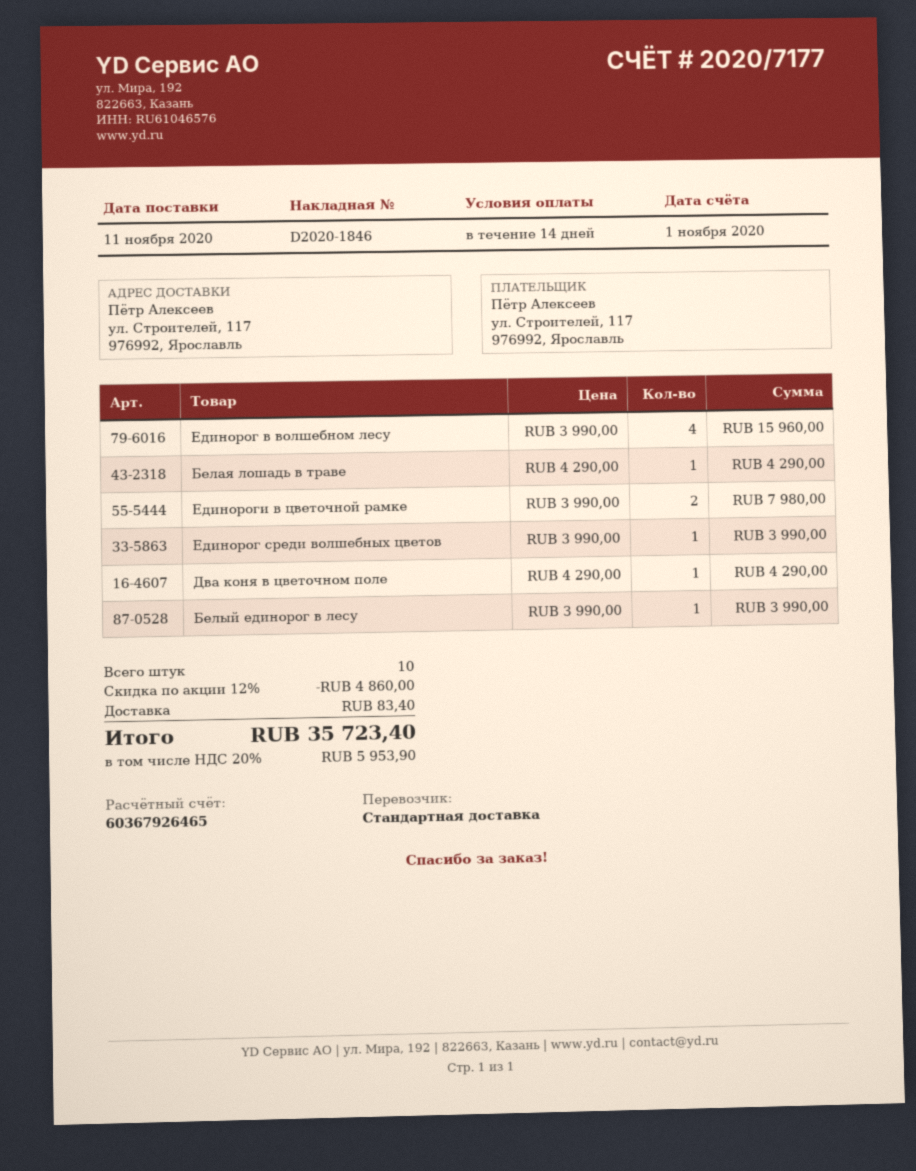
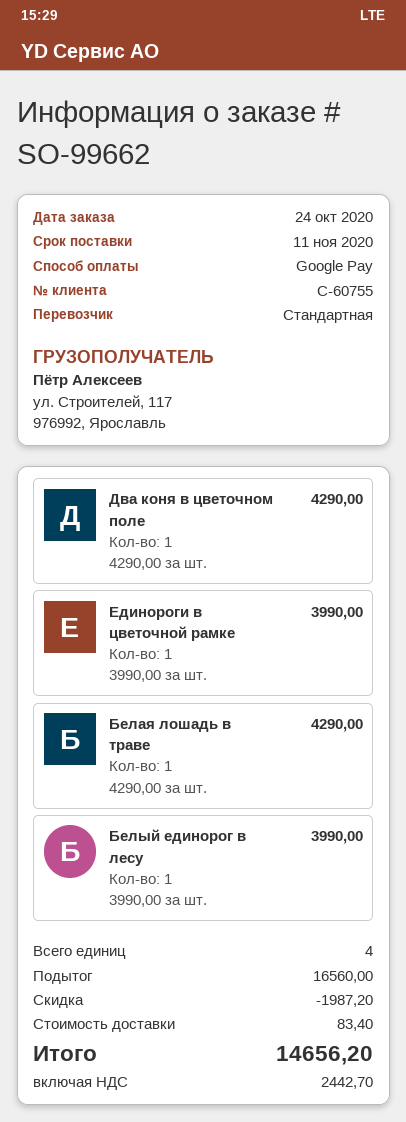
Единорог в волшебном лесу: 4 x 3990.00 = 15960.00 -> none
Единороги в цветочной рамке: 2 x 3990.00 = 7980.00 -> 1 x 3990.00 = 3990.00
Единорог среди волшебных цветов: 1 x 3990.00 = 3990.00 -> none
total quantity: 10 -> 4
discount: 4860.00 -> 1987.20
tax: 5953.90 -> 2442.70
total: 35723.40 -> 14656.20

